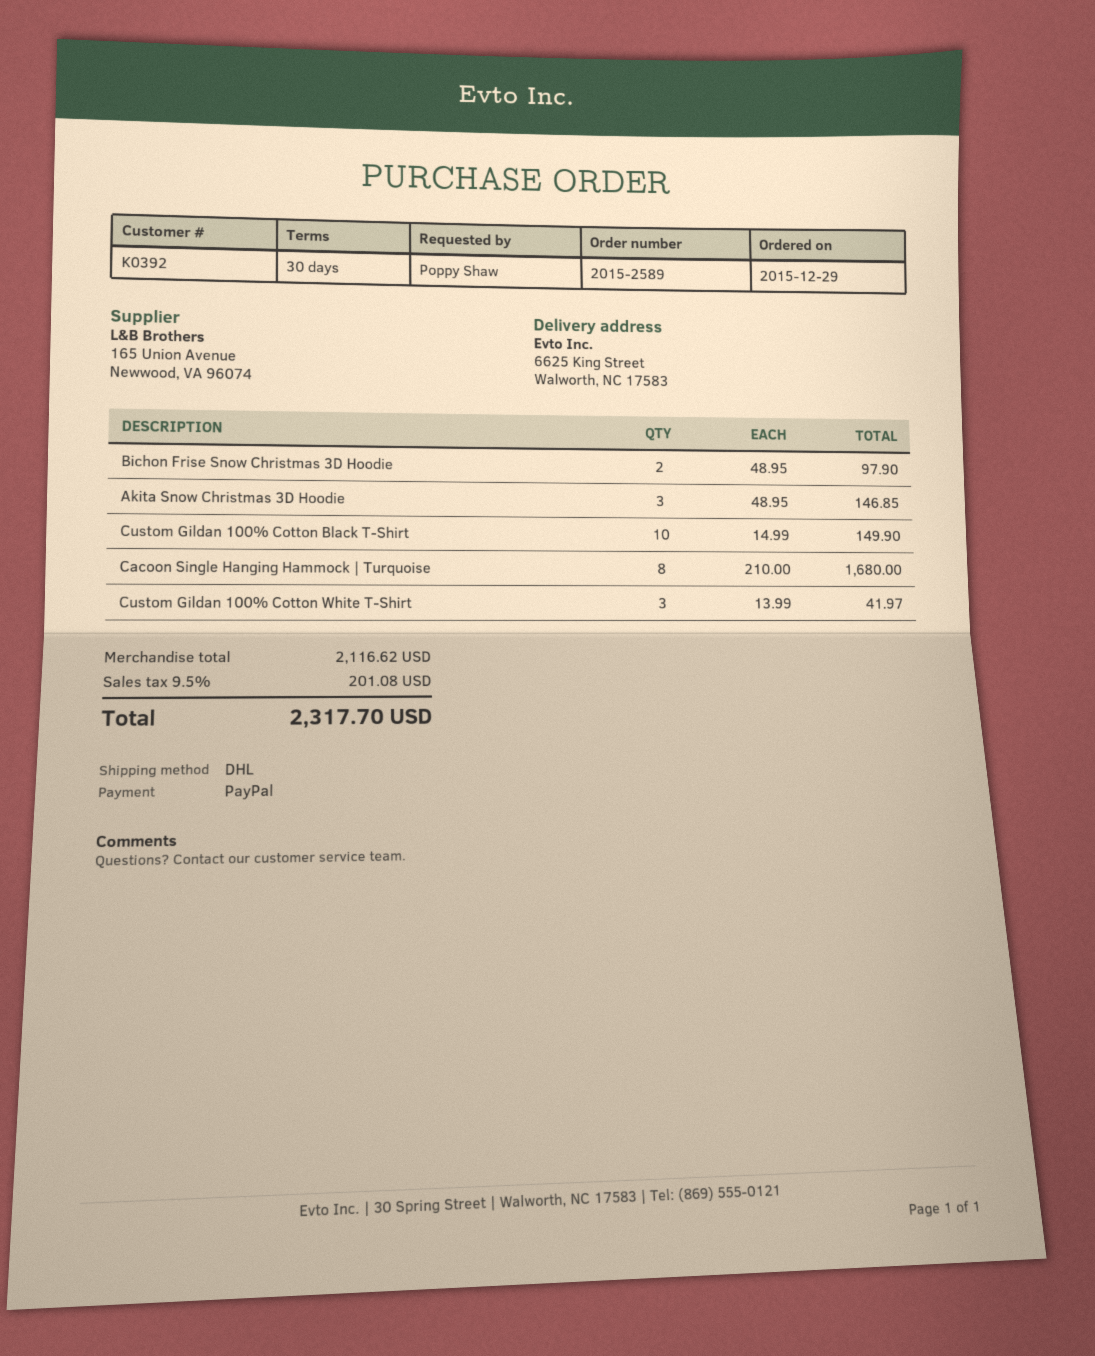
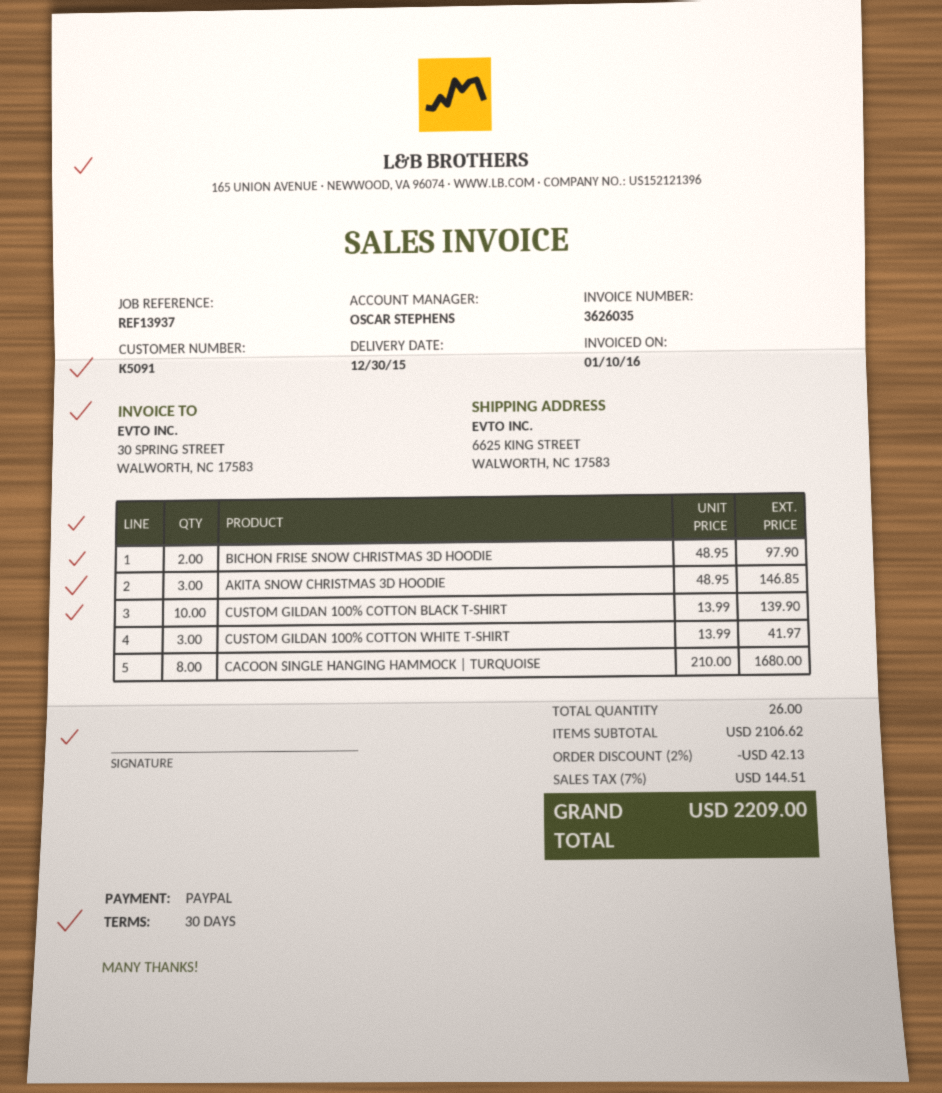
customer number: K0392 -> K5091
Custom Gildan 100% Cotton Black T-Shirt: 10 x 14.99 = 149.90 -> 10 x 13.99 = 139.90
subtotal: 2116.62 -> 2106.62
discount: none -> 2% = 42.13
tax: 9.5% = 201.08 -> 7% = 144.51
total: 2317.70 -> 2209.00

